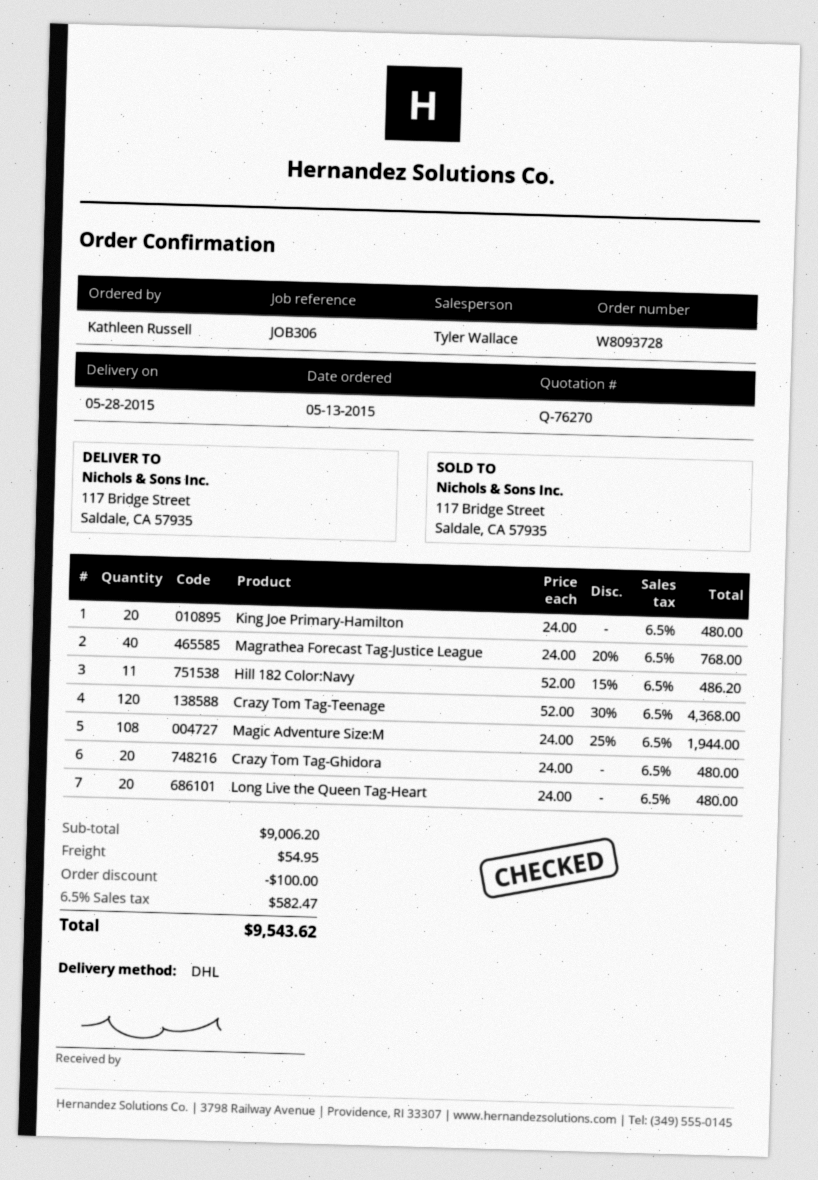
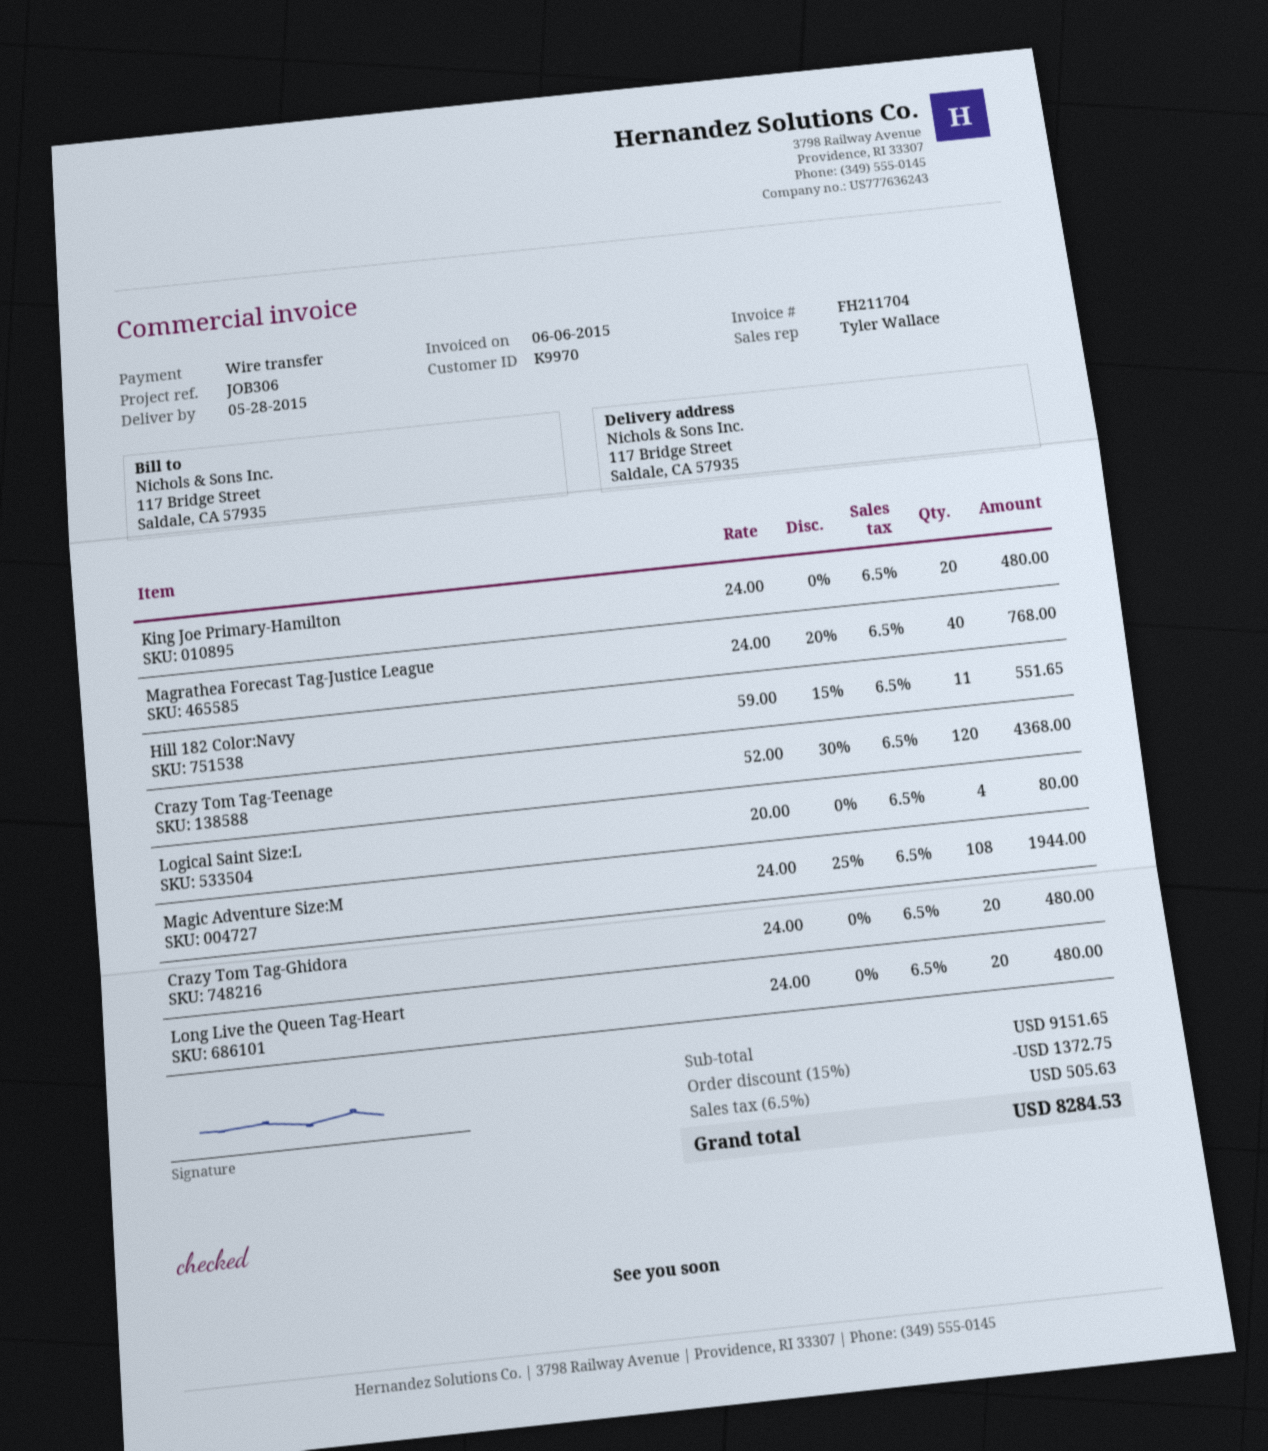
Hill 182 Color:Navy: 11 x 52.00 - 15% = 486.20 -> 11 x 59.00 - 15% = 551.65
Logical Saint Size:L: none -> 4 x 20.00 = 80.00
subtotal: 9006.20 -> 9151.65
discount: 100.00 -> 1372.75
shipping: 54.95 -> none
tax: 6.5% = 582.47 -> 6.5% = 505.63
total: 9543.62 -> 8284.53

